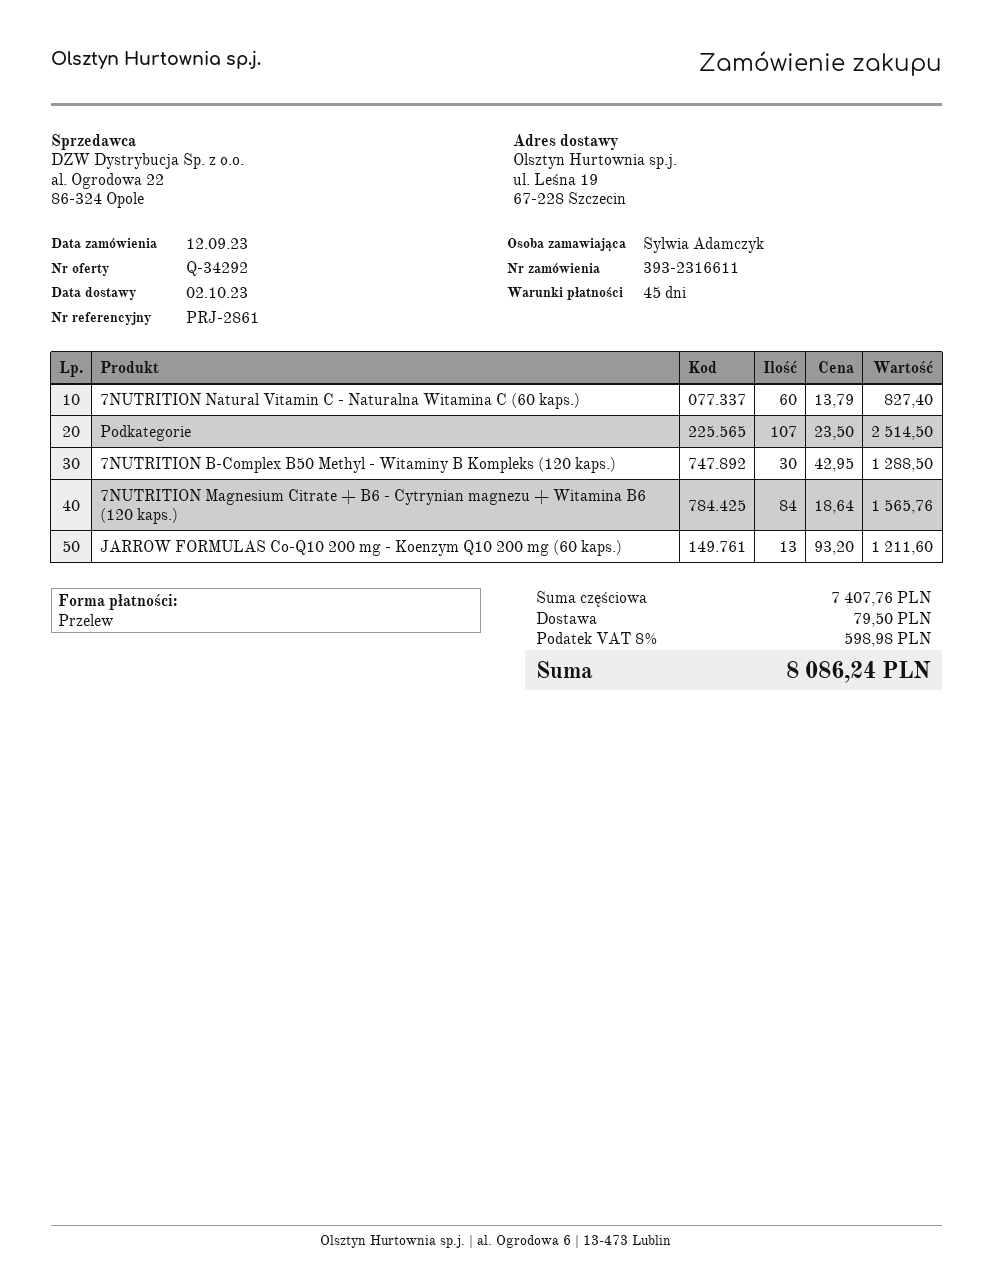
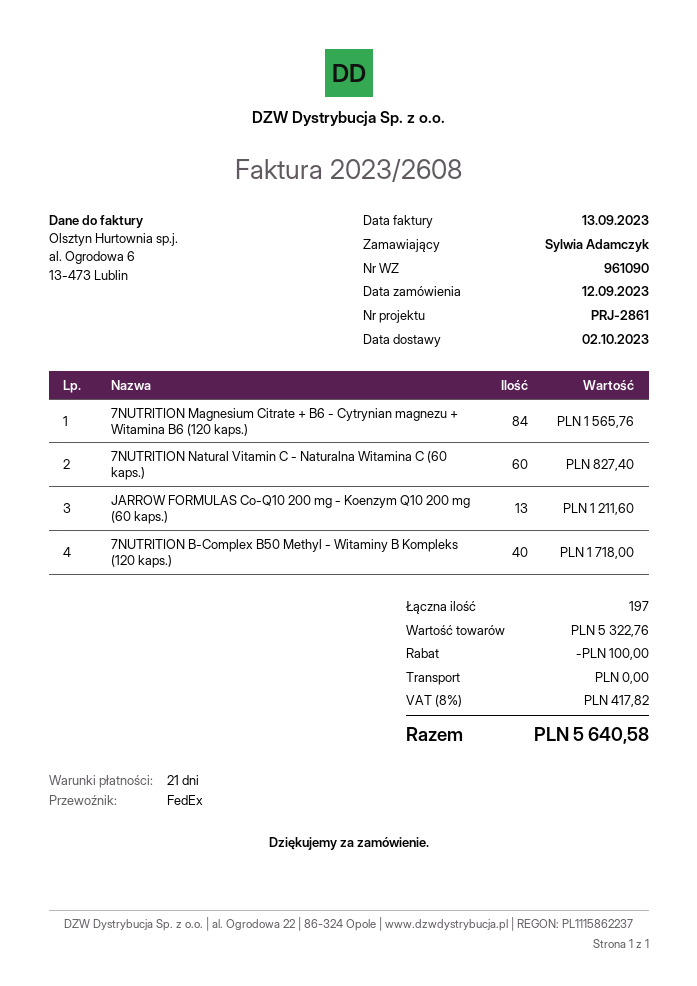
payment terms: 45 days -> 21 days
Podkategorie: 107 for 2514.50 -> none
7NUTRITION B-Complex B50 Methyl - Witaminy B Kompleks (120 kaps.): 30 for 1288.50 -> 40 for 1718.00
subtotal: 7407.76 -> 5322.76
discount: none -> 100.00
shipping: 79.50 -> 0.00
tax: 8% = 598.98 -> 8% = 417.82
total: 8086.24 -> 5640.58

